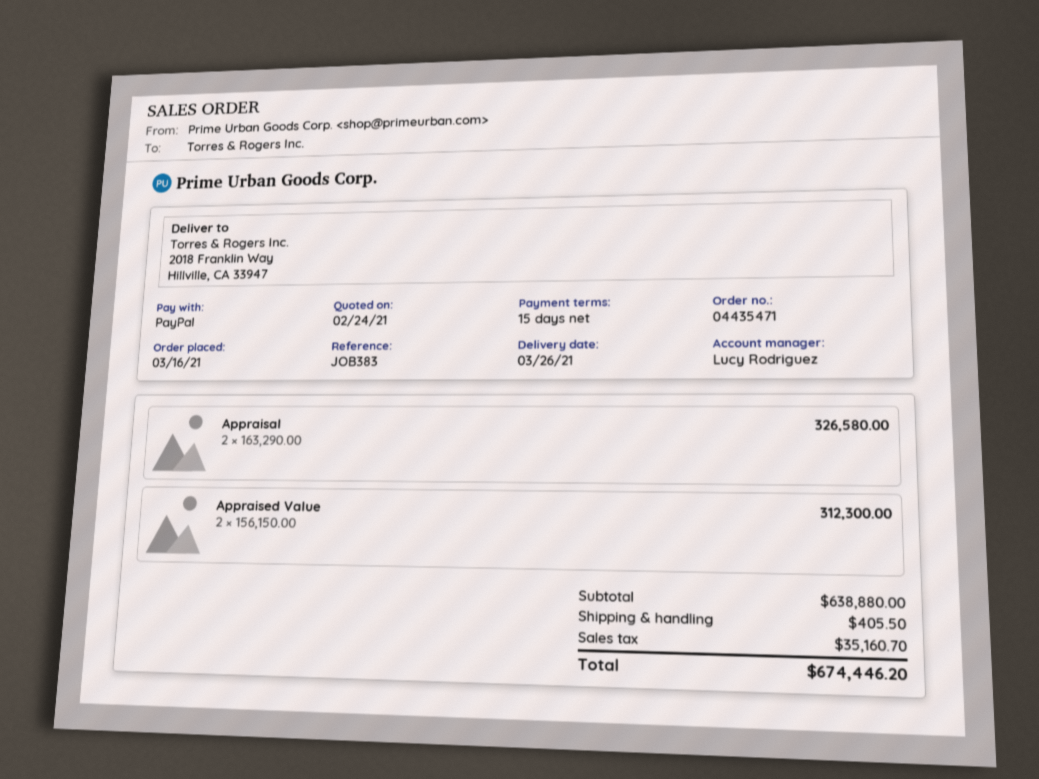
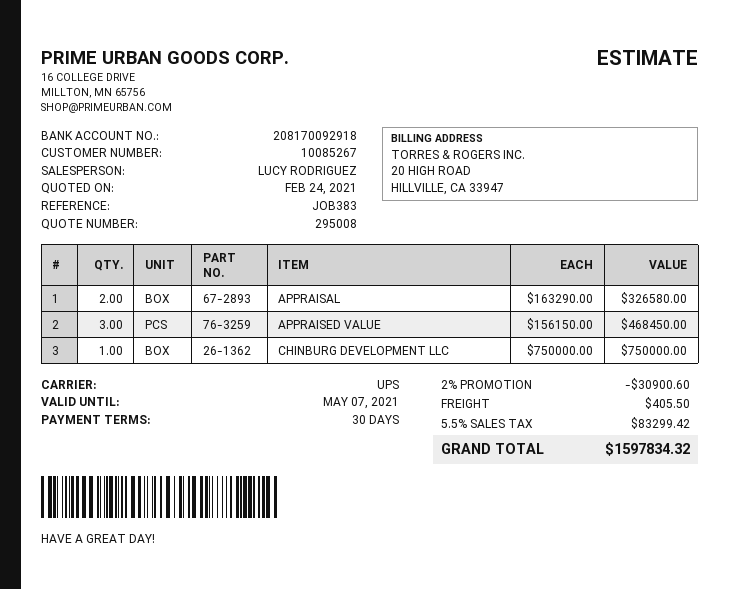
payment terms: 15 days -> 30 days
Appraised Value: 2 x 156150.00 = 312300.00 -> 3 x 156150.00 = 468450.00
CHINBURG DEVELOPMENT LLC: none -> 1 x 750000.00 = 750000.00
discount: none -> 2% = 30900.60
tax: 35160.70 -> 83299.42
total: 674446.20 -> 1597834.32

